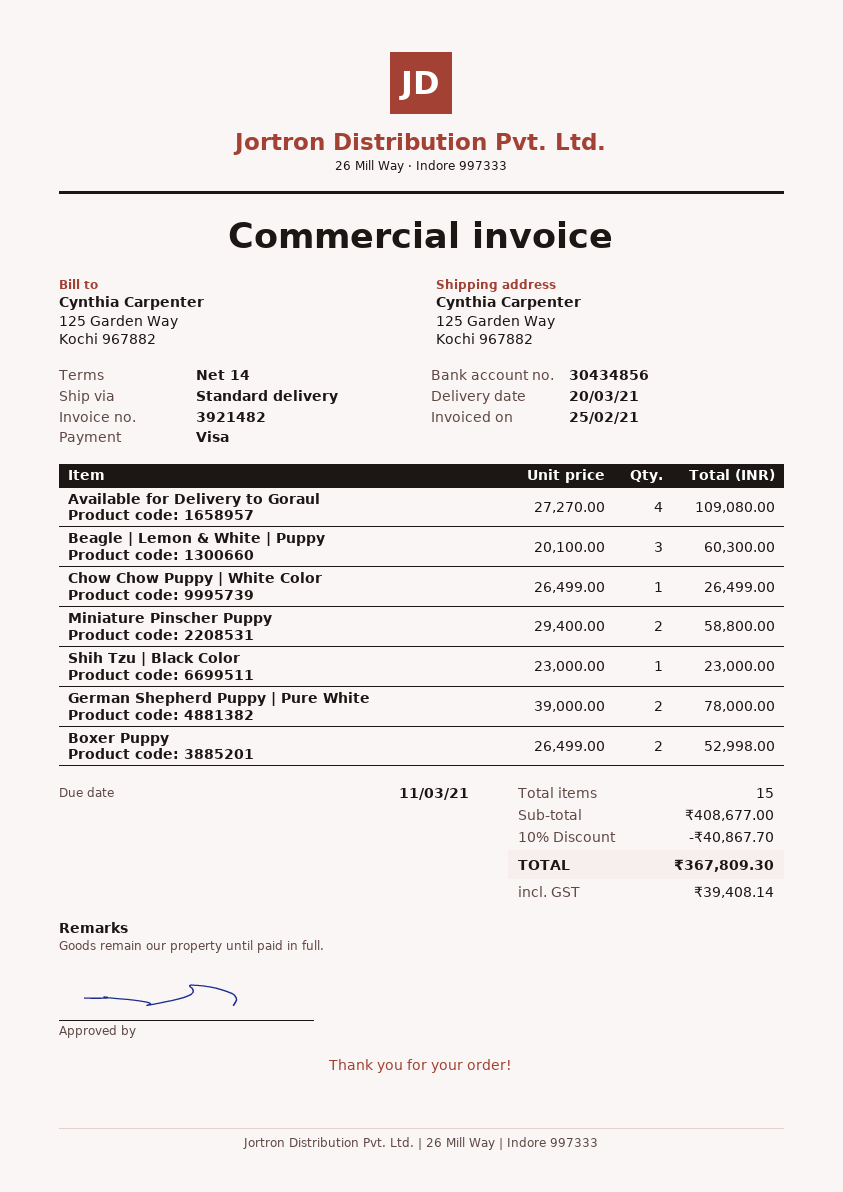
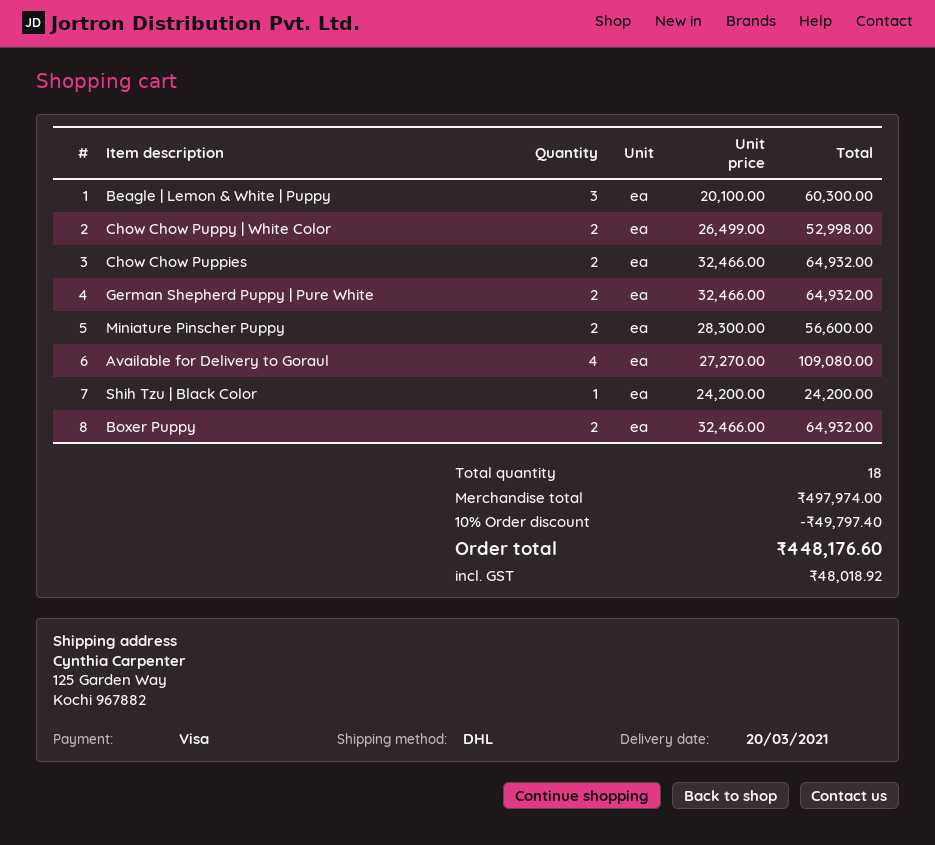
shipping method: standard -> DHL
Chow Chow Puppy | White Color: 1 x 26499.00 = 26499.00 -> 2 x 26499.00 = 52998.00
Miniature Pinscher Puppy: 2 x 29400.00 = 58800.00 -> 2 x 28300.00 = 56600.00
Shih Tzu | Black Color: 1 x 23000.00 = 23000.00 -> 1 x 24200.00 = 24200.00
German Shepherd Puppy | Pure White: 2 x 39000.00 = 78000.00 -> 2 x 32466.00 = 64932.00
Boxer Puppy: 2 x 26499.00 = 52998.00 -> 2 x 32466.00 = 64932.00
Chow Chow Puppies: none -> 2 x 32466.00 = 64932.00
total quantity: 15 -> 18
subtotal: 408677.00 -> 497974.00
discount: 10% = 40867.70 -> 10% = 49797.40
tax: 39408.14 -> 48018.92
total: 367809.30 -> 448176.60

